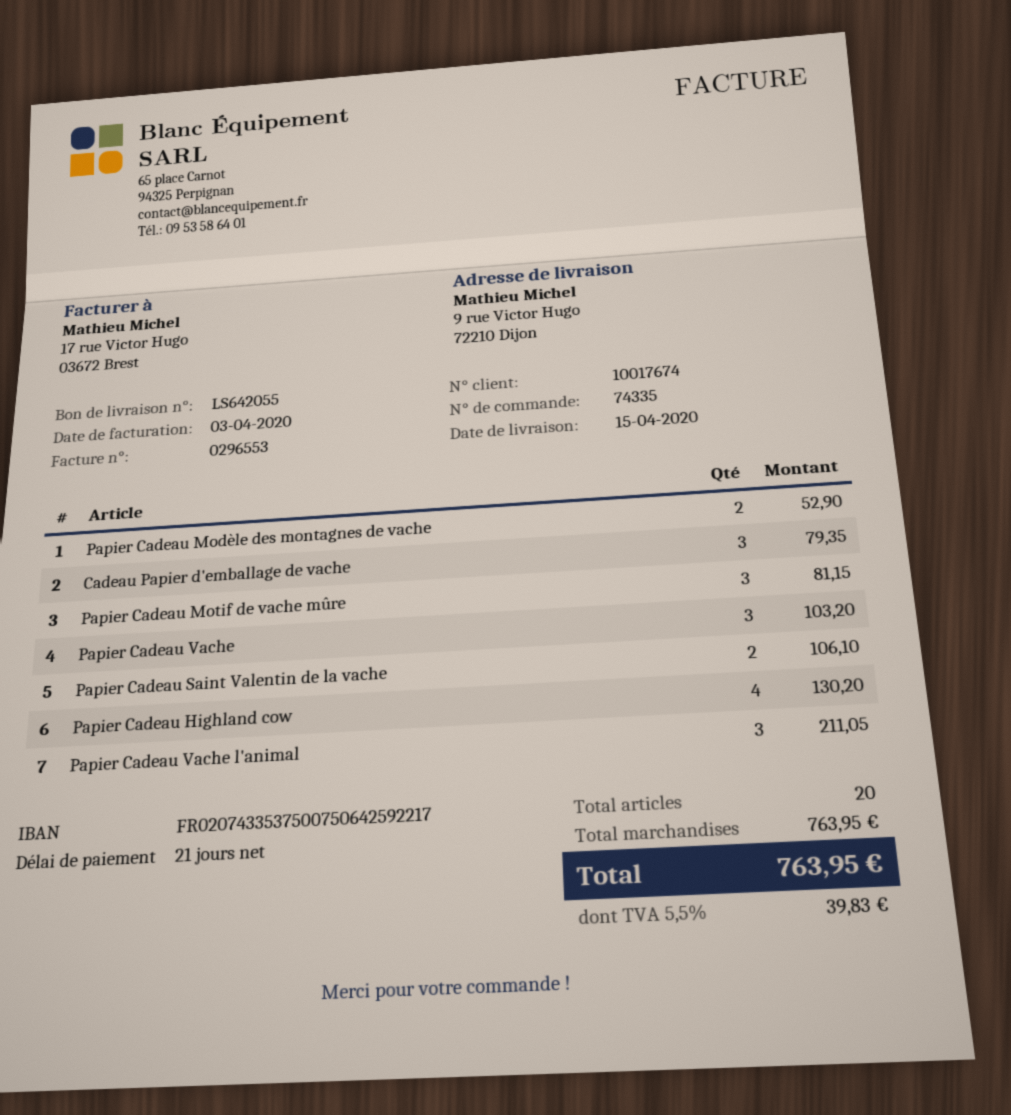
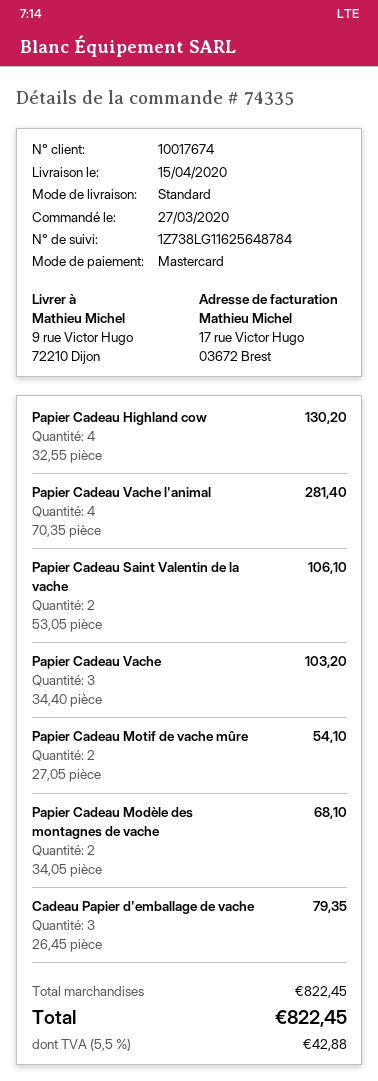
Papier Cadeau Modèle des montagnes de vache: 2 for 52.90 -> 2 for 68.10
Papier Cadeau Motif de vache mûre: 3 for 81.15 -> 2 for 54.10
Papier Cadeau Vache l'animal: 3 for 211.05 -> 4 for 281.40
subtotal: 763.95 -> 822.45
tax: 5.5% = 39.83 -> 5.5% = 42.88
total: 763.95 -> 822.45

